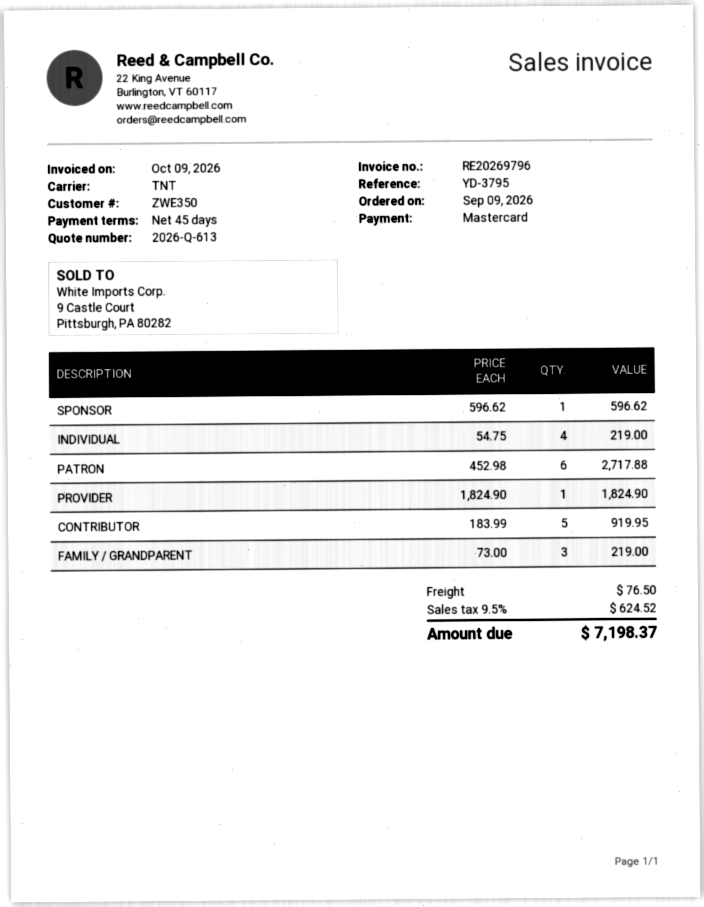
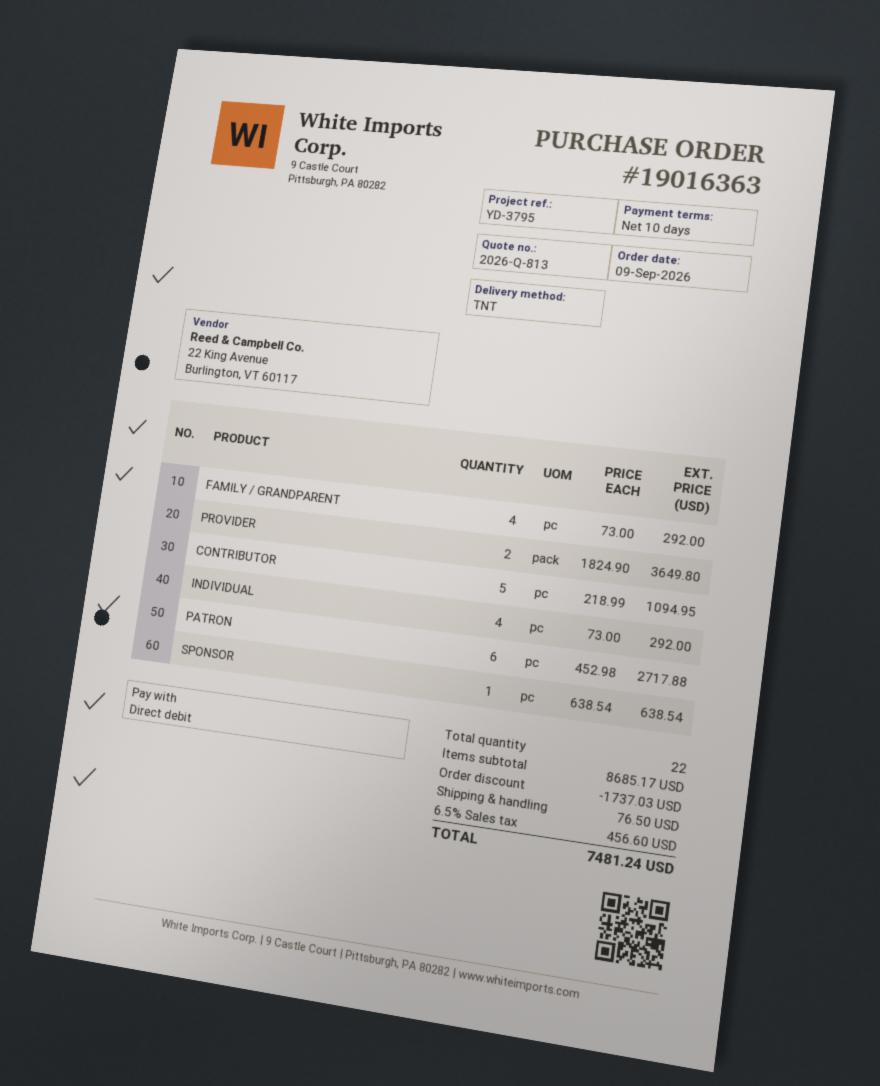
quote number: 2026-Q-613 -> 2026-Q-813
payment terms: 45 days -> 10 days
payment method: Mastercard -> direct debit
SPONSOR: 1 x 596.62 = 596.62 -> 1 x 638.54 = 638.54
INDIVIDUAL: 4 x 54.75 = 219.00 -> 4 x 73.00 = 292.00
PROVIDER: 1 x 1824.90 = 1824.90 -> 2 x 1824.90 = 3649.80
CONTRIBUTOR: 5 x 183.99 = 919.95 -> 5 x 218.99 = 1094.95
FAMILY / GRANDPARENT: 3 x 73.00 = 219.00 -> 4 x 73.00 = 292.00
discount: none -> 1737.03
tax: 9.5% = 624.52 -> 6.5% = 456.60
total: 7198.37 -> 7481.24

